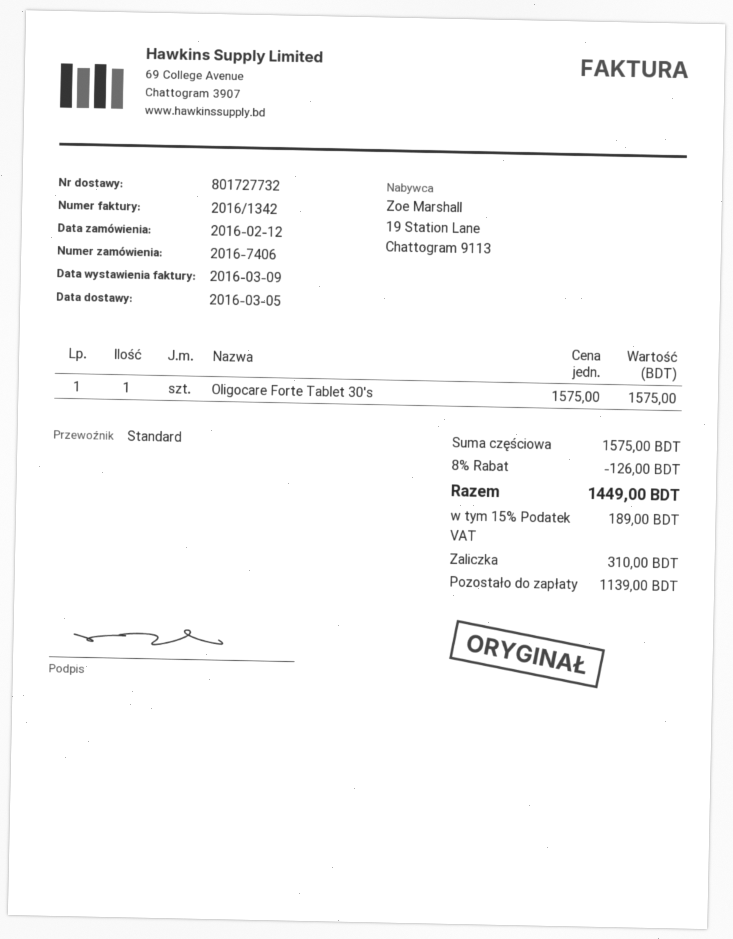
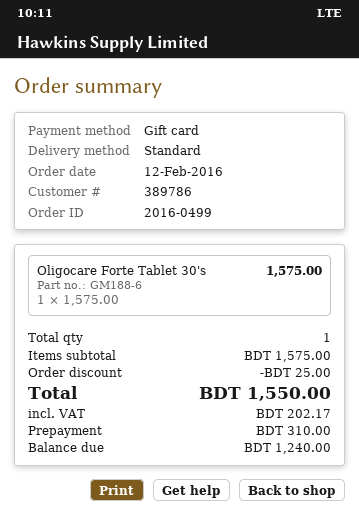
order number: 2016-7406 -> 2016-0499
discount: 126.00 -> 25.00
tax: 189.00 -> 202.17
total: 1449.00 -> 1550.00
balance: 1139.00 -> 1240.00

